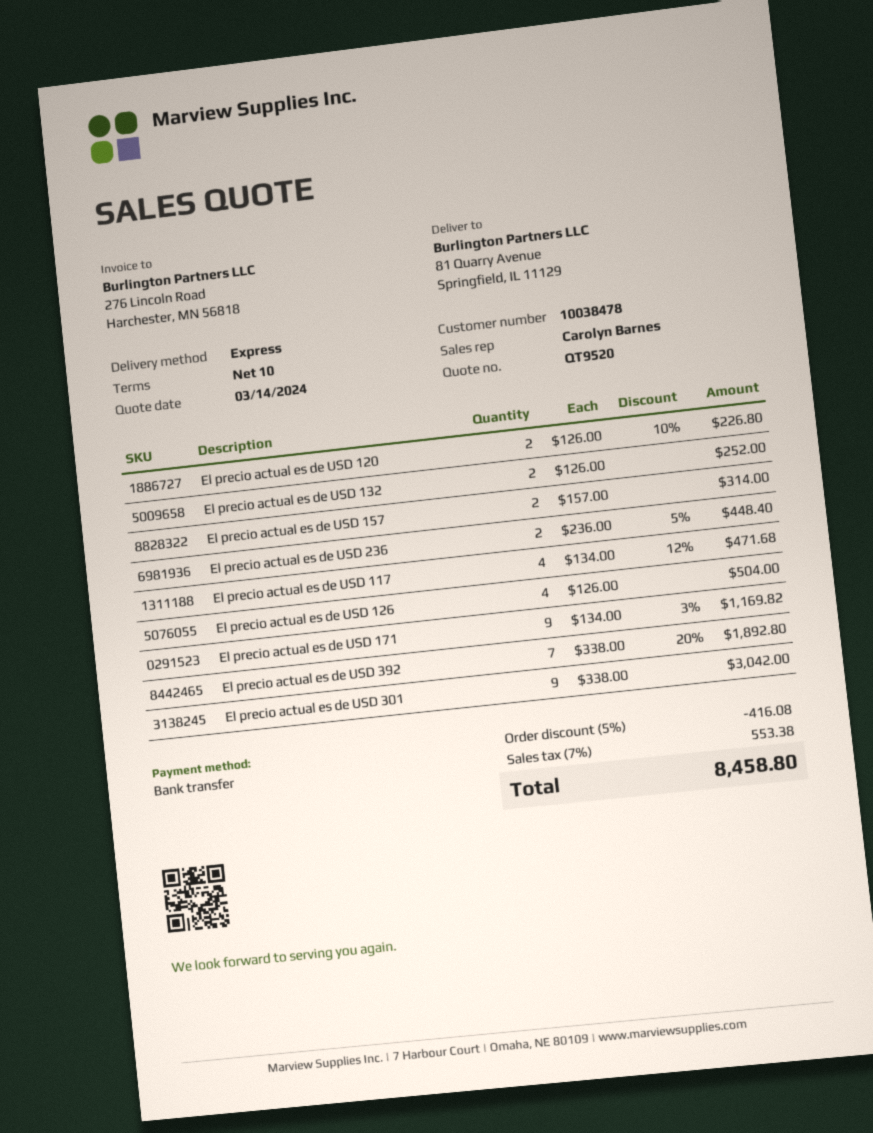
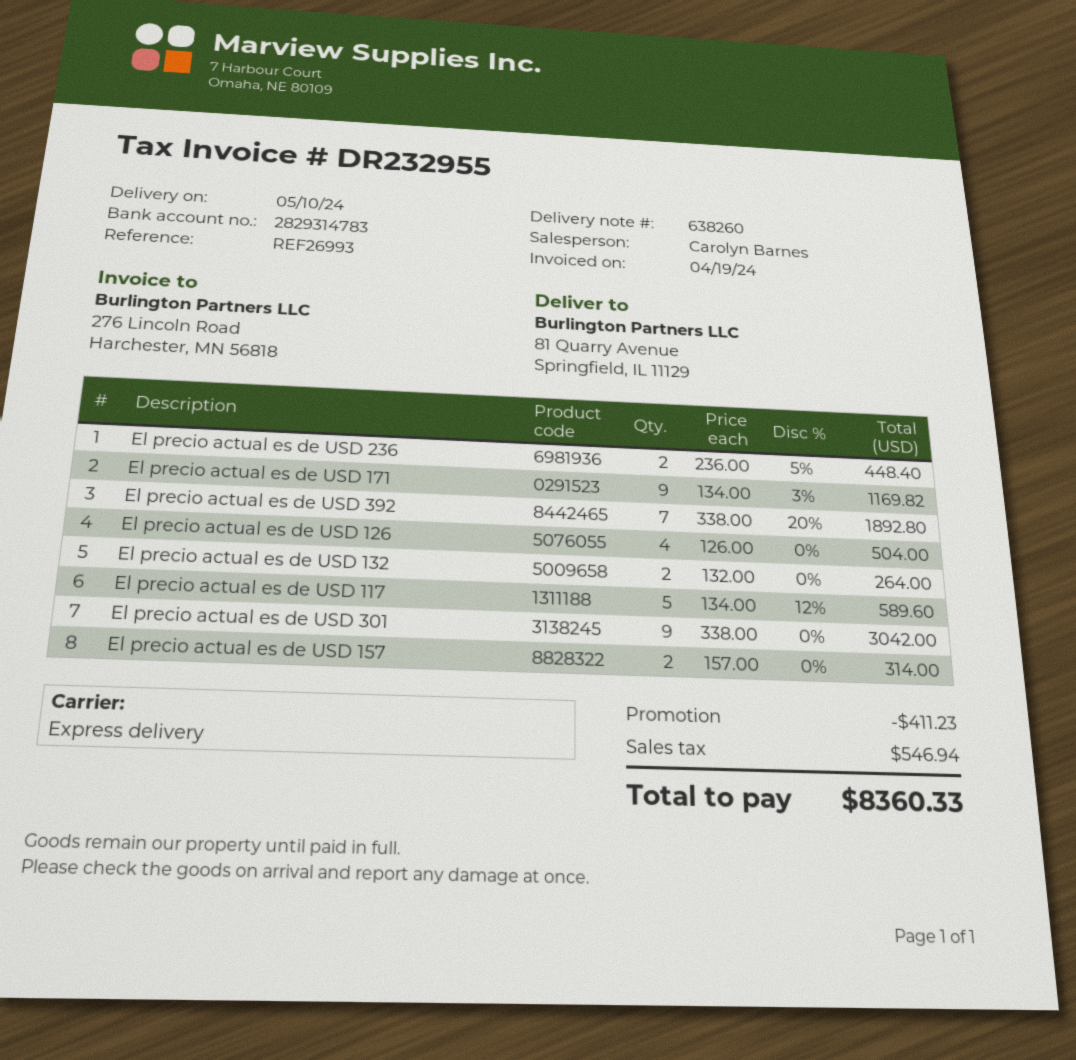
El precio actual es de USD 120: 2 x 126.00 - 10% = 226.80 -> none
El precio actual es de USD 132: 2 x 126.00 = 252.00 -> 2 x 132.00 = 264.00
El precio actual es de USD 117: 4 x 134.00 - 12% = 471.68 -> 5 x 134.00 - 12% = 589.60
discount: 416.08 -> 411.23
tax: 553.38 -> 546.94
total: 8458.80 -> 8360.33

